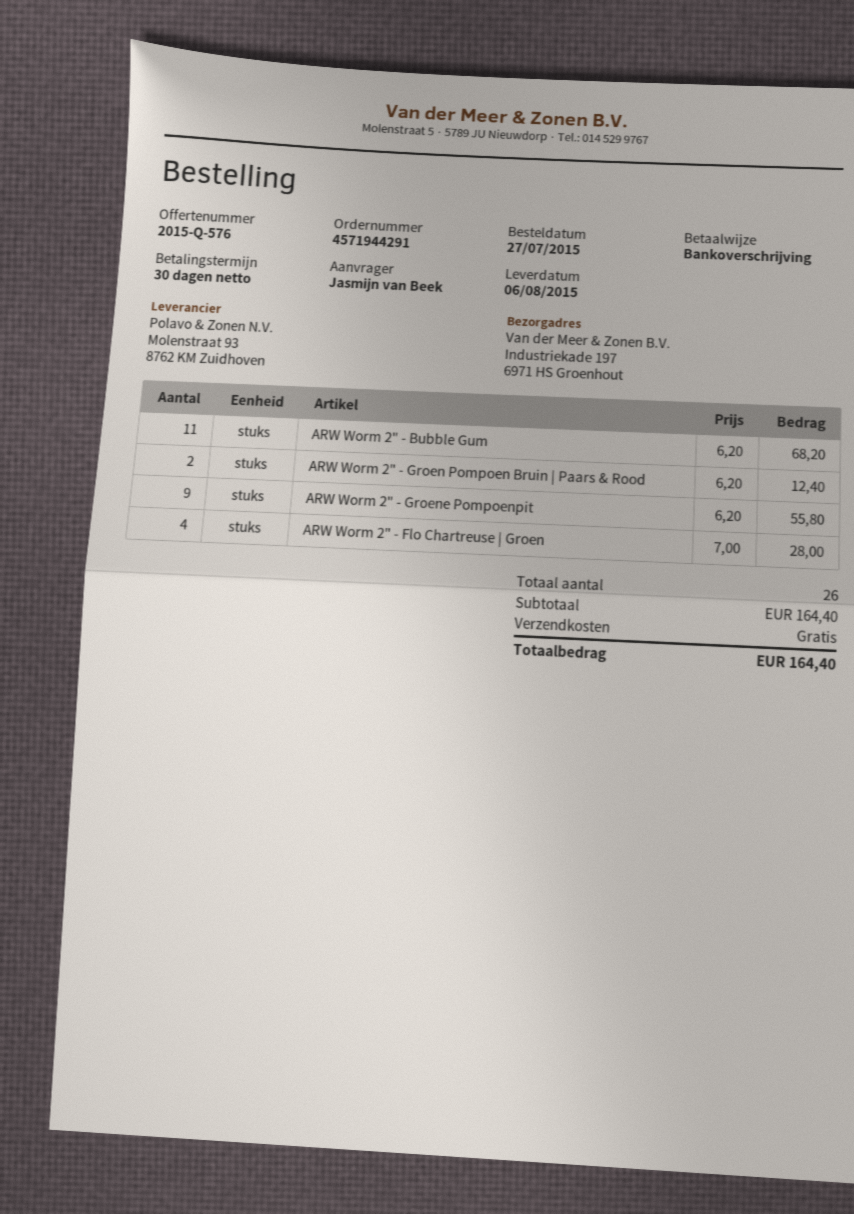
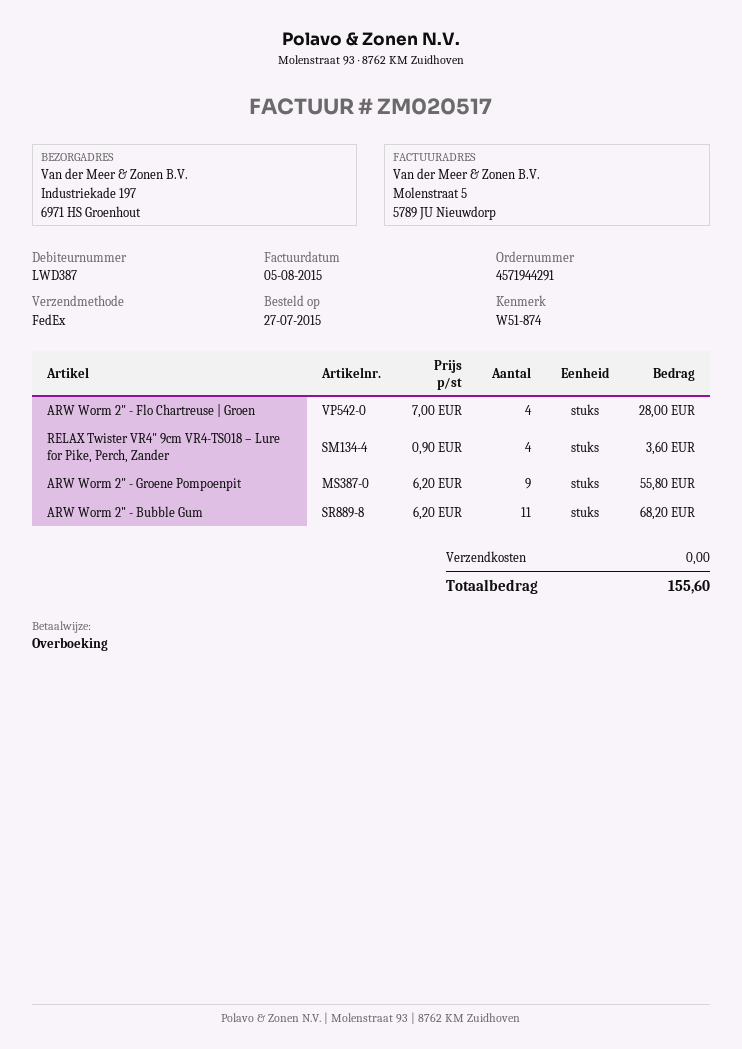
ARW Worm 2" - Groen Pompoen Bruin | Paars & Rood: 2 x 6.20 = 12.40 -> none
RELAX Twister VR4" 9cm VR4-TS018 – Lure for Pike, Perch, Zander: none -> 4 x 0.90 = 3.60
total: 164.40 -> 155.60

